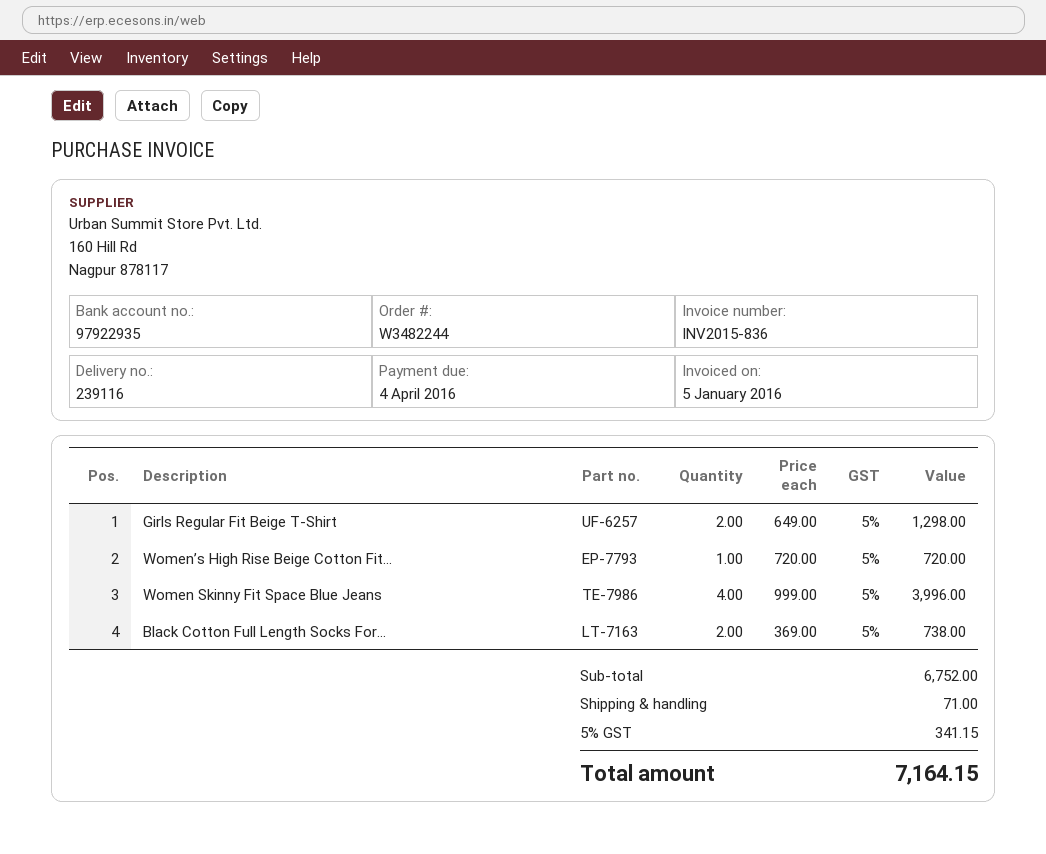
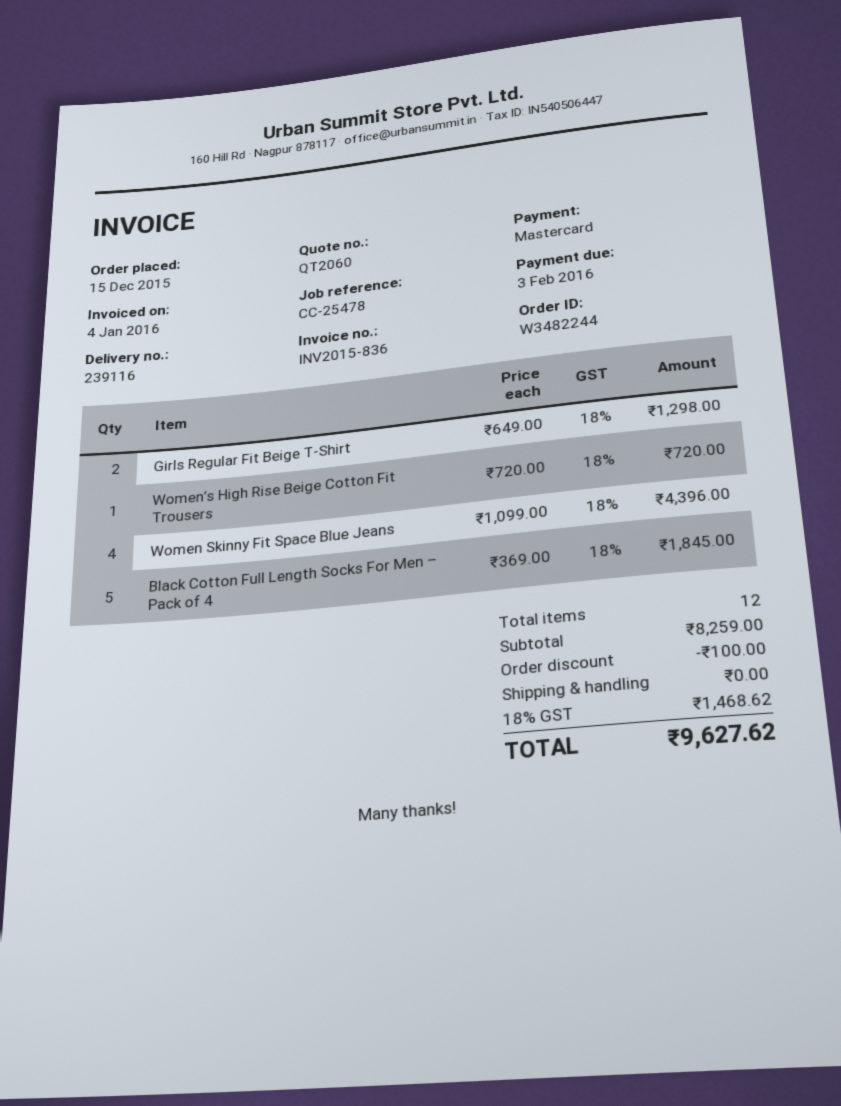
invoice date: 2016-01-05 -> 2016-01-04
due date: 2016-04-04 -> 2016-02-03
Women Skinny Fit Space Blue Jeans: 4 x 999.00 = 3996.00 -> 4 x 1099.00 = 4396.00
Black Cotton Full Length Socks For...: 2 x 369.00 = 738.00 -> 5 x 369.00 = 1845.00
subtotal: 6752.00 -> 8259.00
discount: none -> 100.00
shipping: 71.00 -> 0.00
tax: 5% = 341.15 -> 18% = 1468.62
total: 7164.15 -> 9627.62

